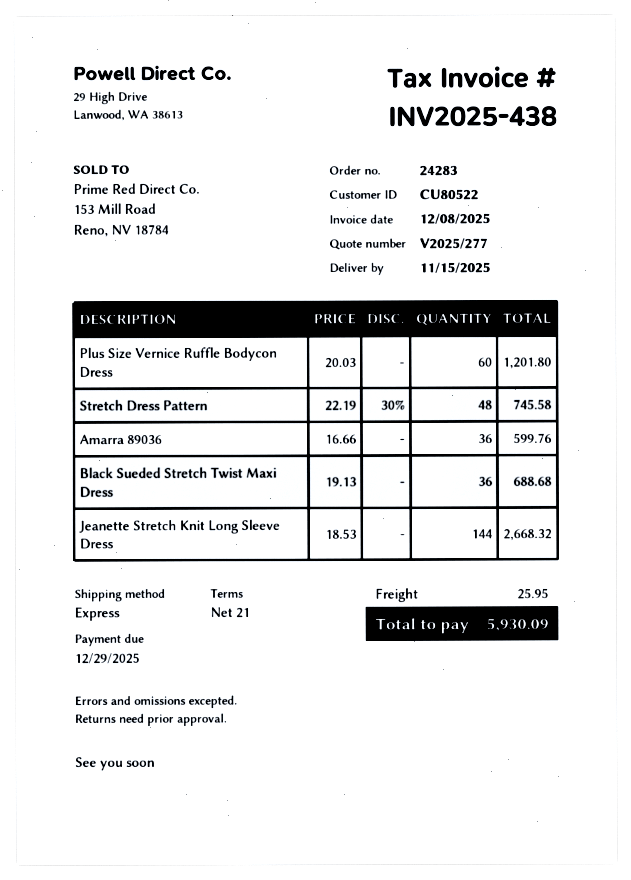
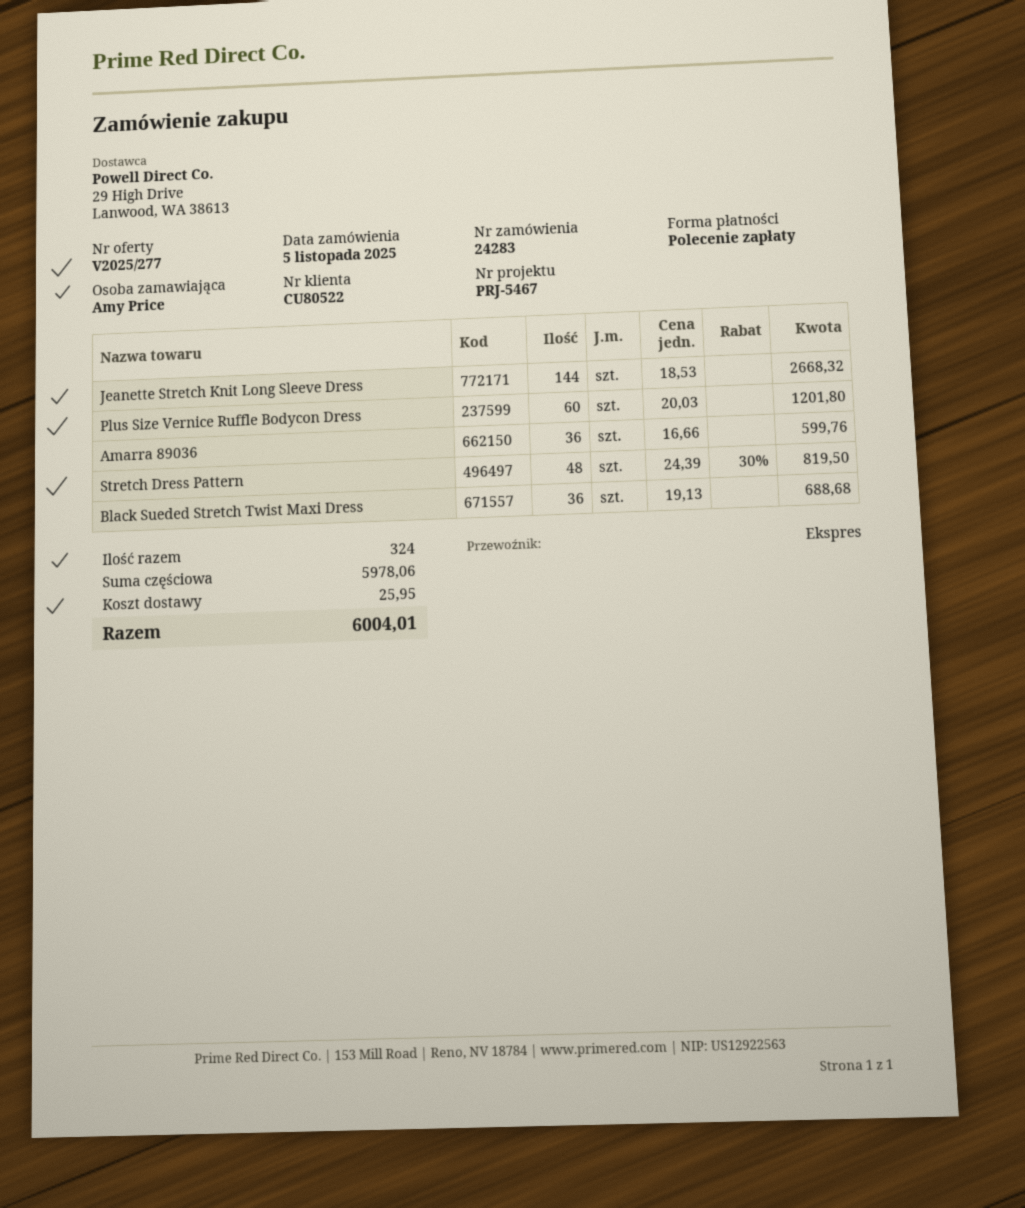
Stretch Dress Pattern: 48 x 22.19 - 30% = 745.58 -> 48 x 24.39 - 30% = 819.50
total: 5930.09 -> 6004.01

